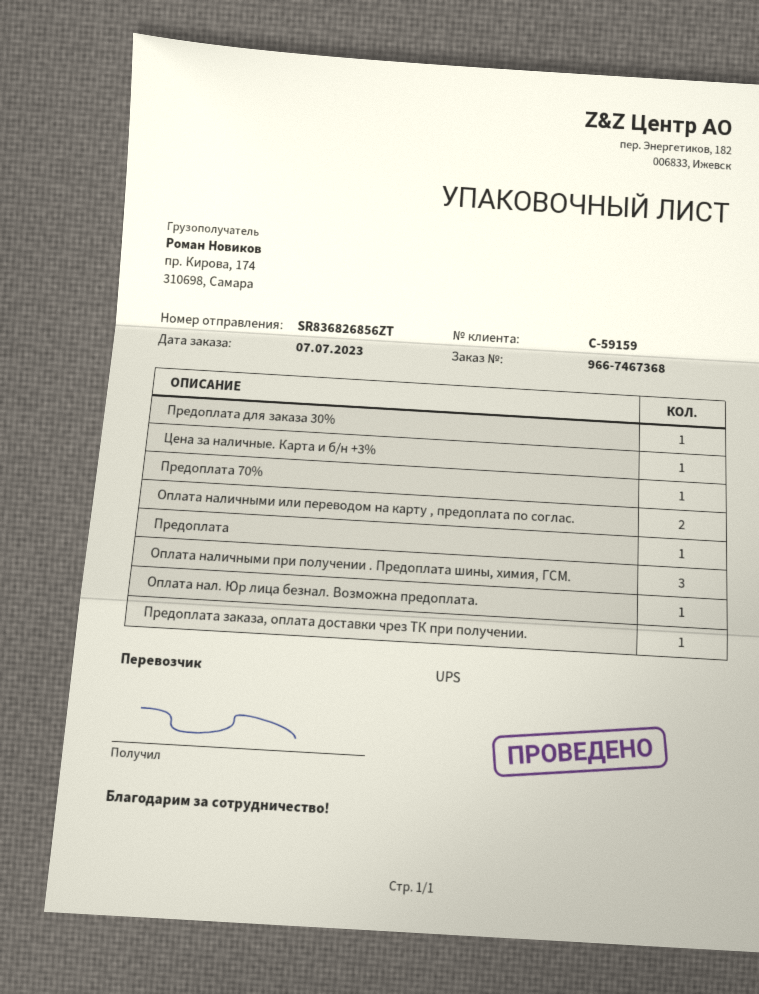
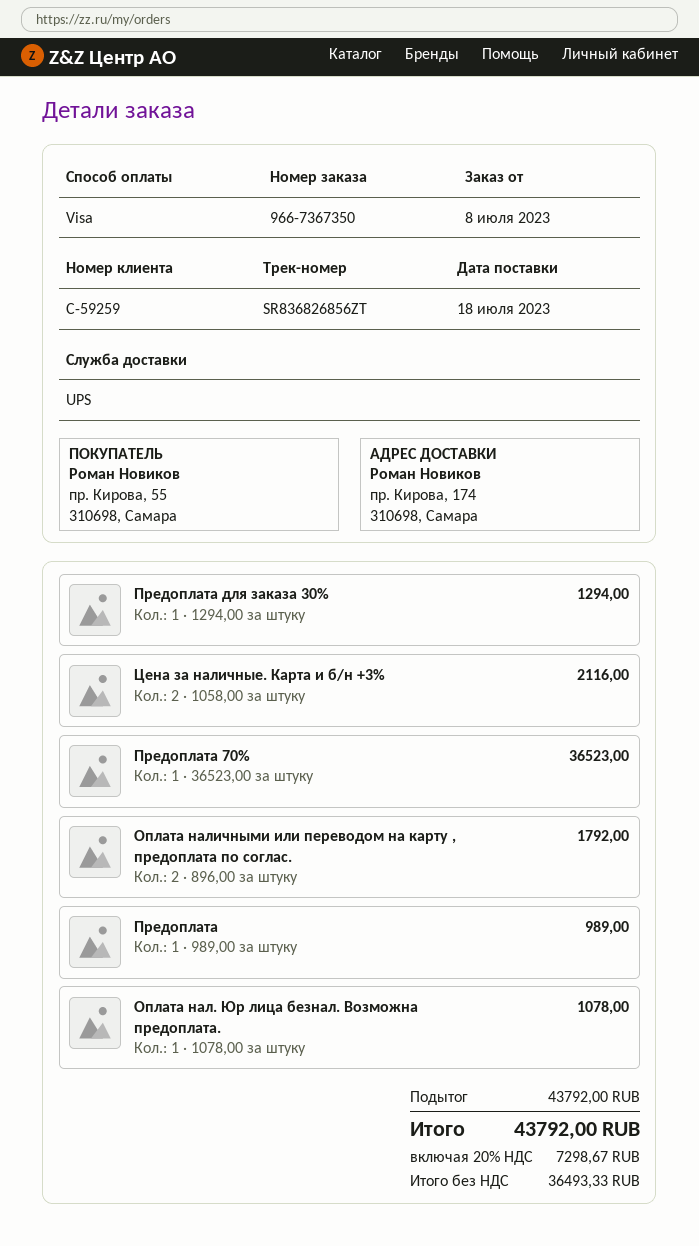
order number: 966-7467368 -> 966-7367350
order date: 2023-07-07 -> 2023-07-08
customer number: C-59159 -> C-59259
Цена за наличные. Карта и б/н +3%: 1 -> 2
Оплата наличными при получении . Предоплата шины, химия, ГСМ.: 3 -> none
Предоплата заказа, оплата доставки чрез ТК при получении.: 1 -> none

